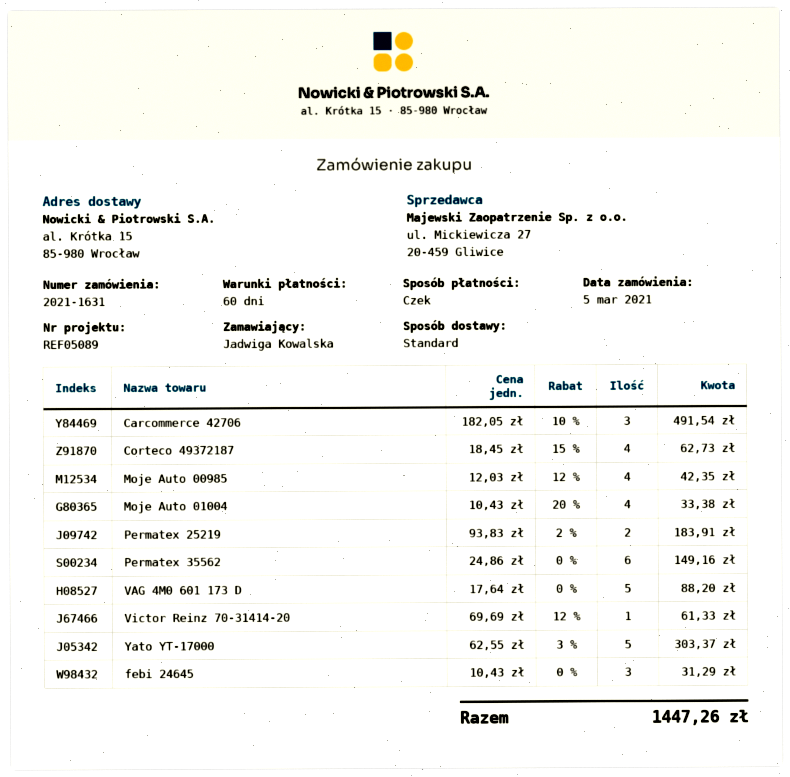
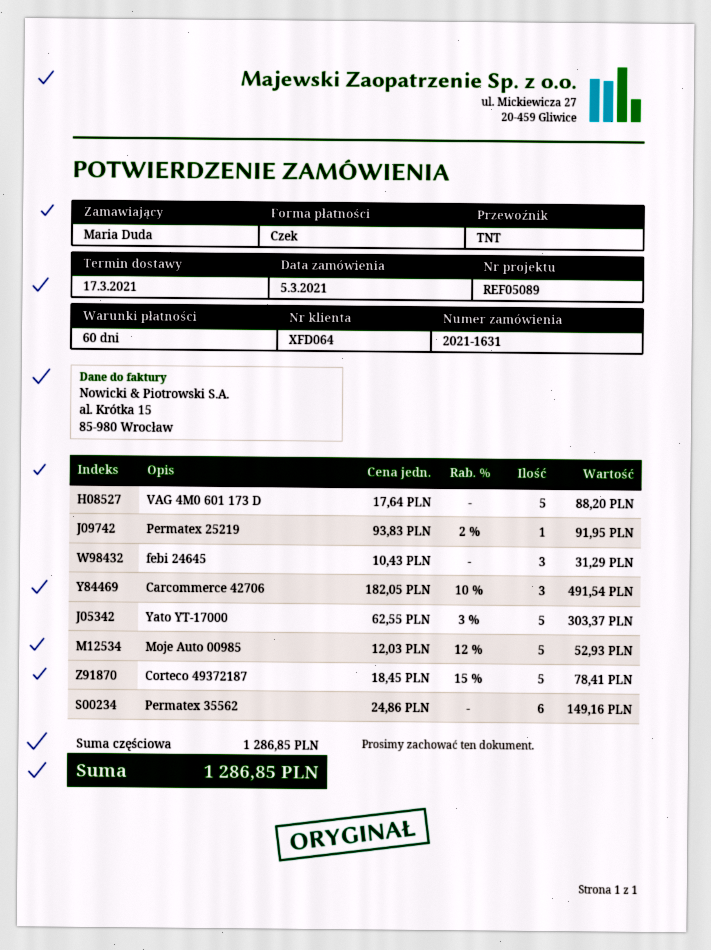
ordered by: Jadwiga Kowalska -> Maria Duda
shipping method: standard -> TNT
Corteco 49372187: 4 x 18.45 - 15% = 62.73 -> 5 x 18.45 - 15% = 78.41
Moje Auto 00985: 4 x 12.03 - 12% = 42.35 -> 5 x 12.03 - 12% = 52.93
Moje Auto 01004: 4 x 10.43 - 20% = 33.38 -> none
Permatex 25219: 2 x 93.83 - 2% = 183.91 -> 1 x 93.83 - 2% = 91.95
Victor Reinz 70-31414-20: 1 x 69.69 - 12% = 61.33 -> none
total: 1447.26 -> 1286.85

